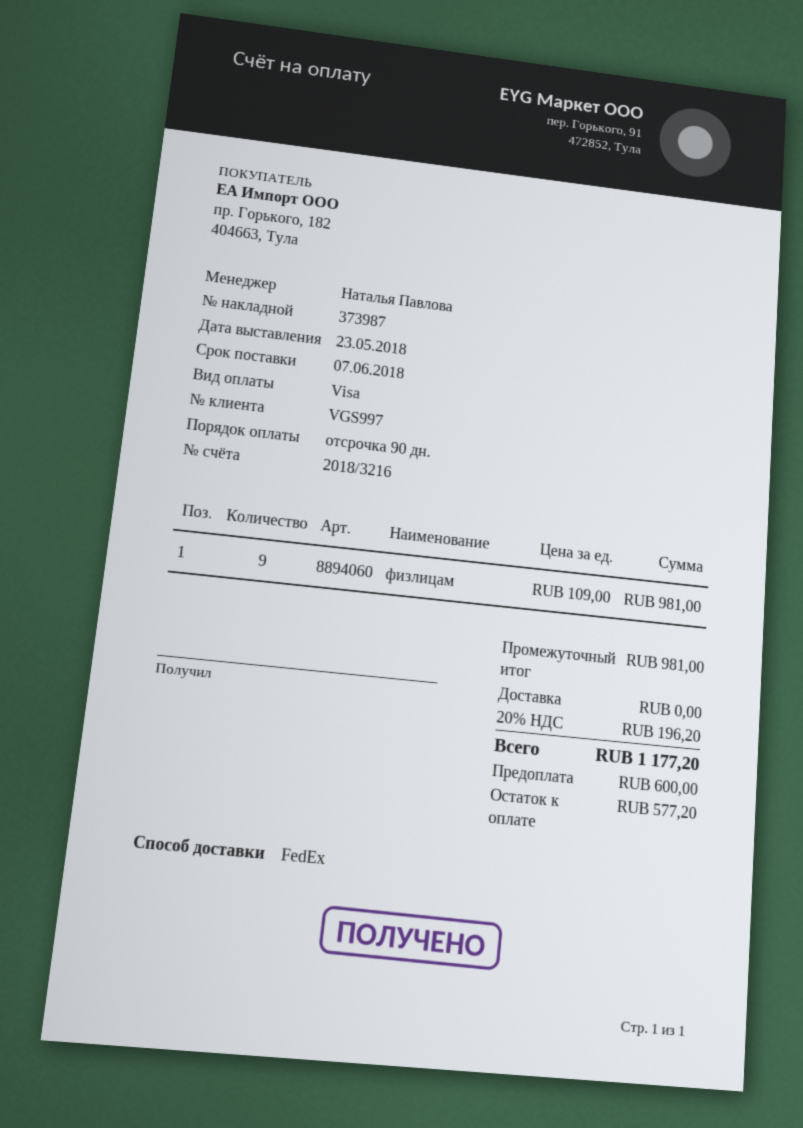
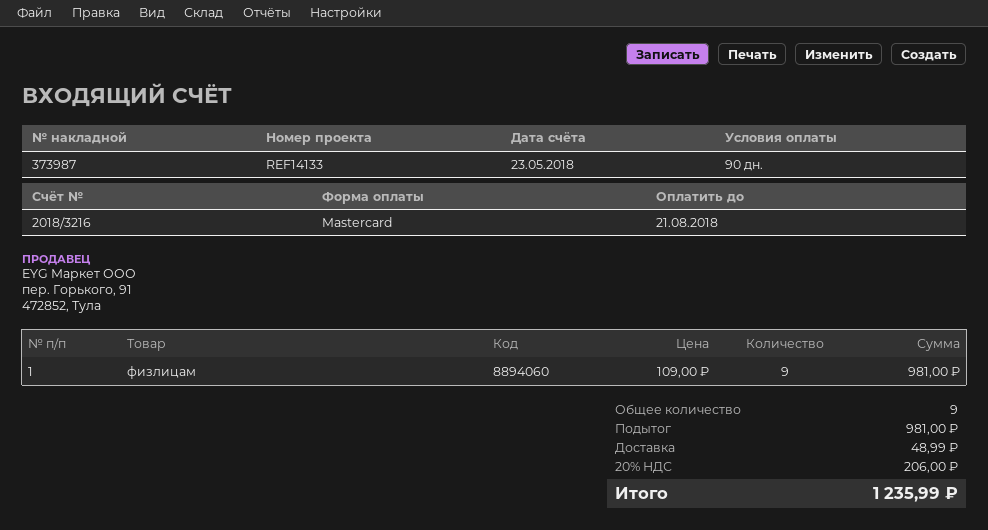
payment method: Visa -> Mastercard
shipping: 0.00 -> 48.99
tax: 20% = 196.20 -> 20% = 206.00
total: 1177.20 -> 1235.99

